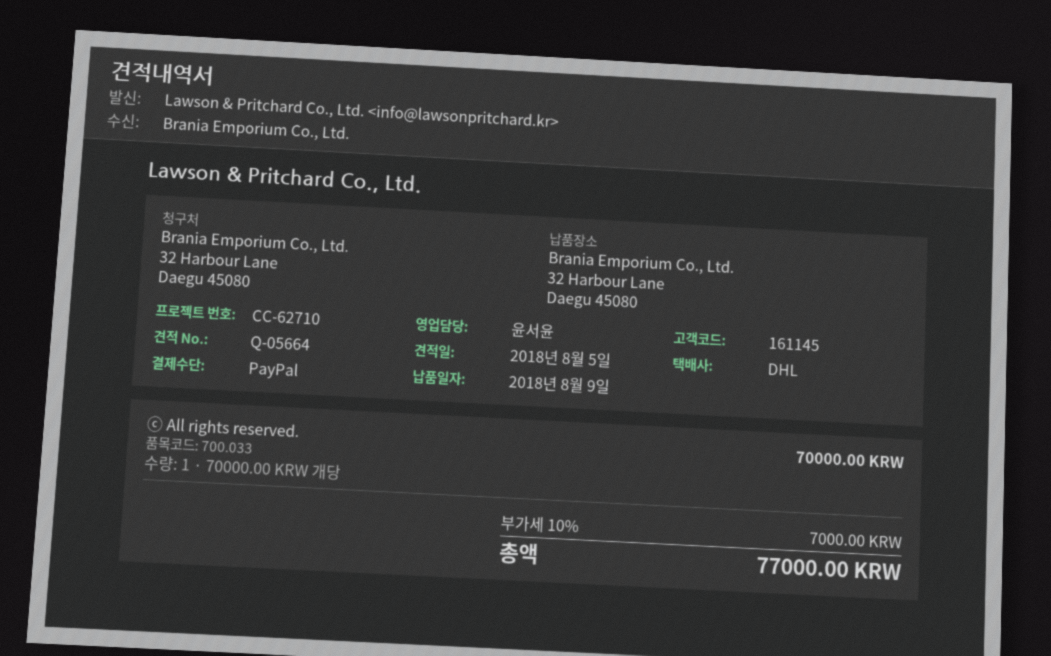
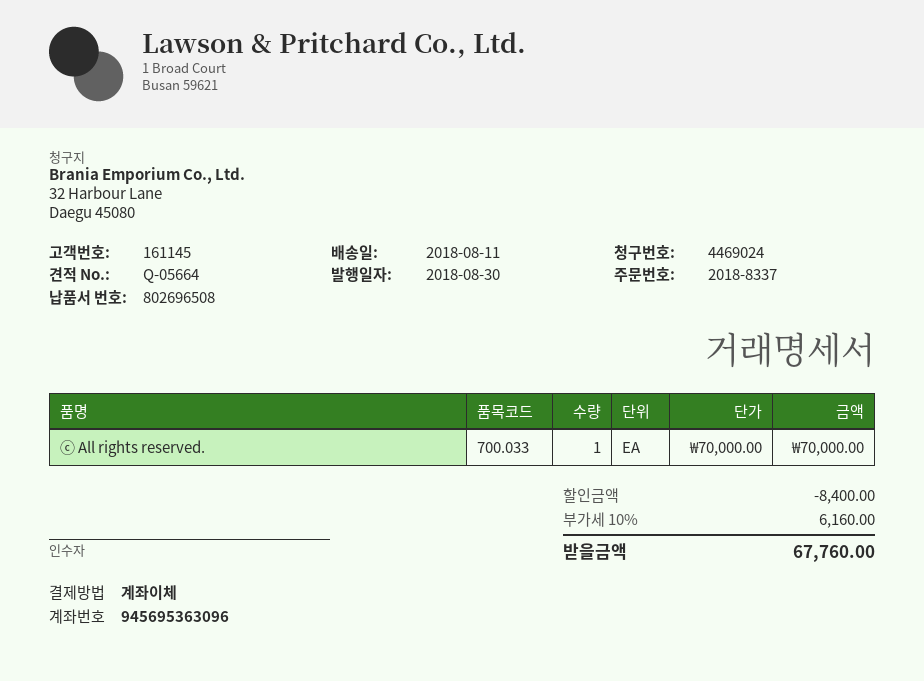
delivery date: 2018-08-09 -> 2018-08-11
payment method: PayPal -> bank transfer
discount: none -> 8400.00
tax: 10% = 7000.00 -> 10% = 6160.00
total: 77000.00 -> 67760.00

